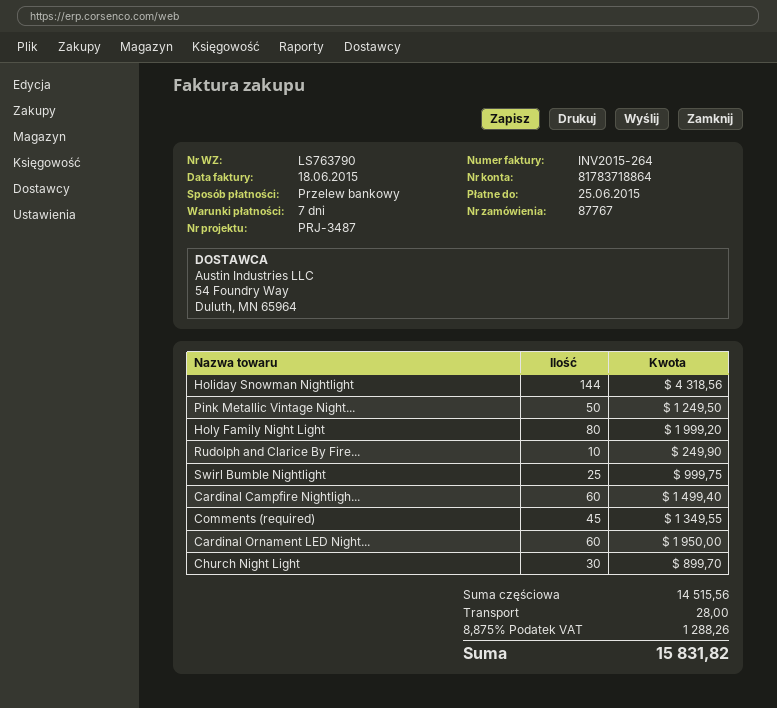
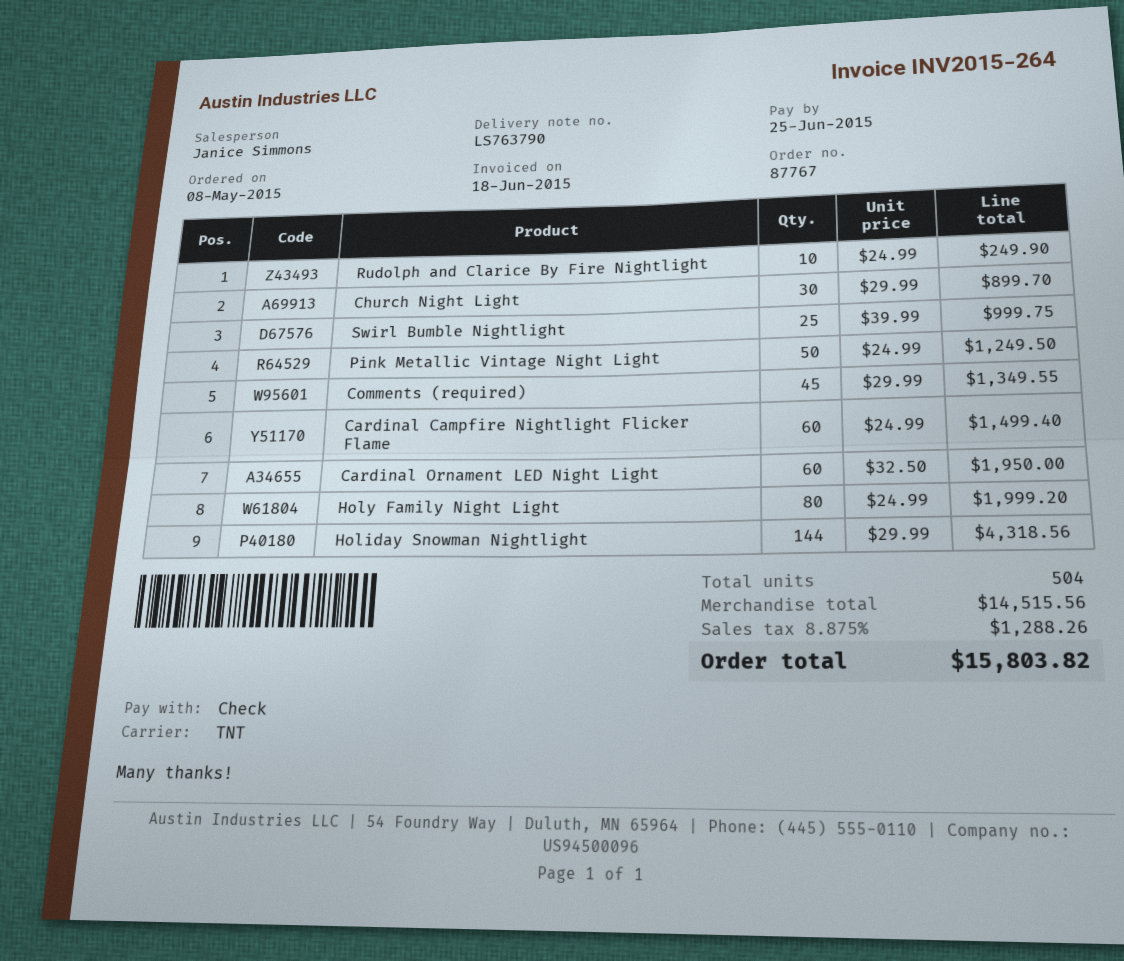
payment method: bank transfer -> cheque
shipping: 28.00 -> none
total: 15831.82 -> 15803.82

